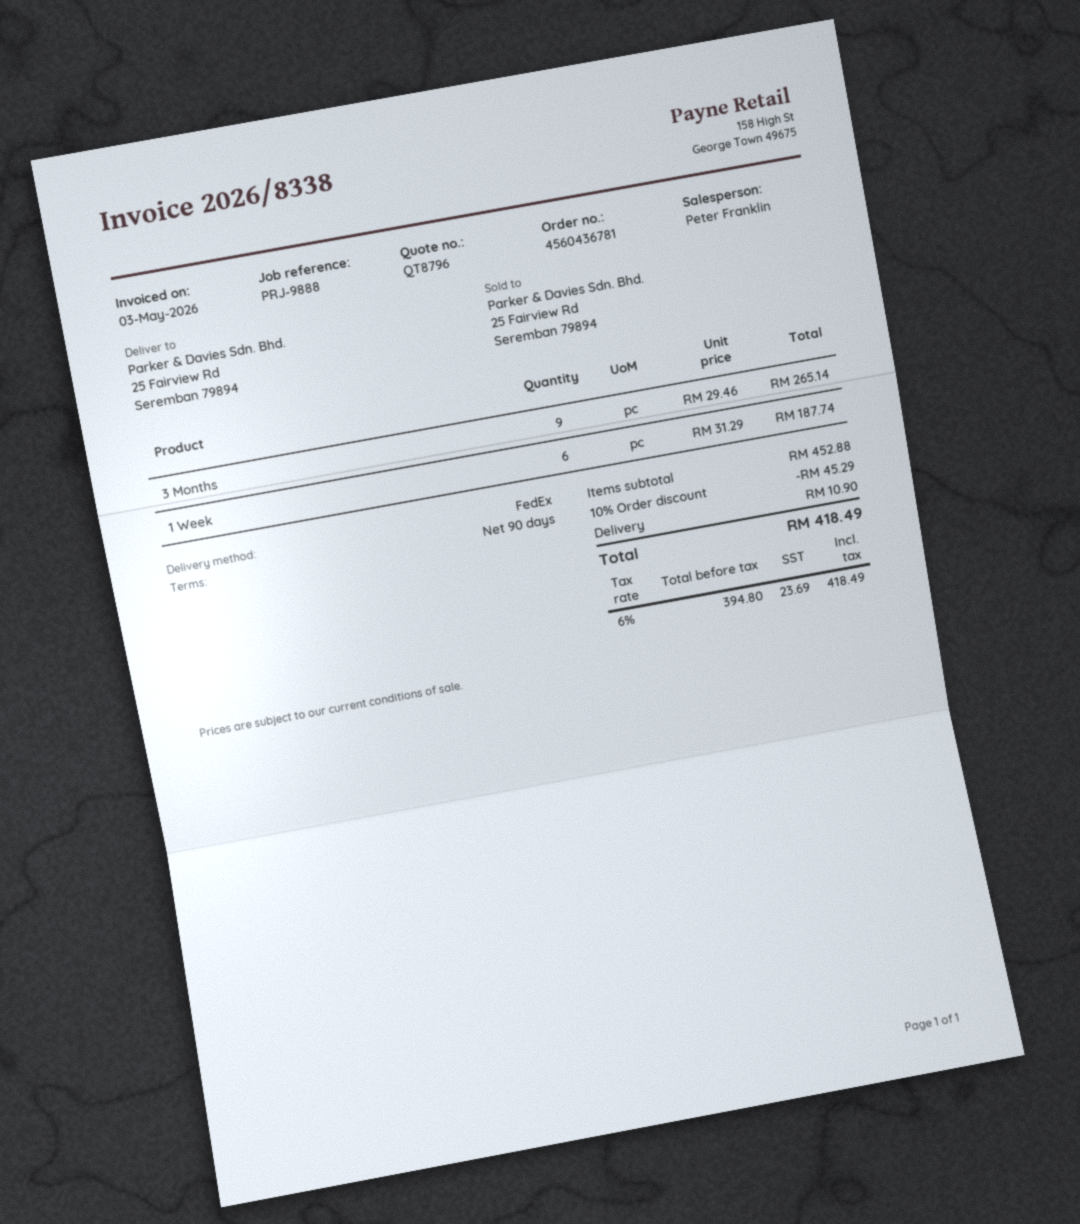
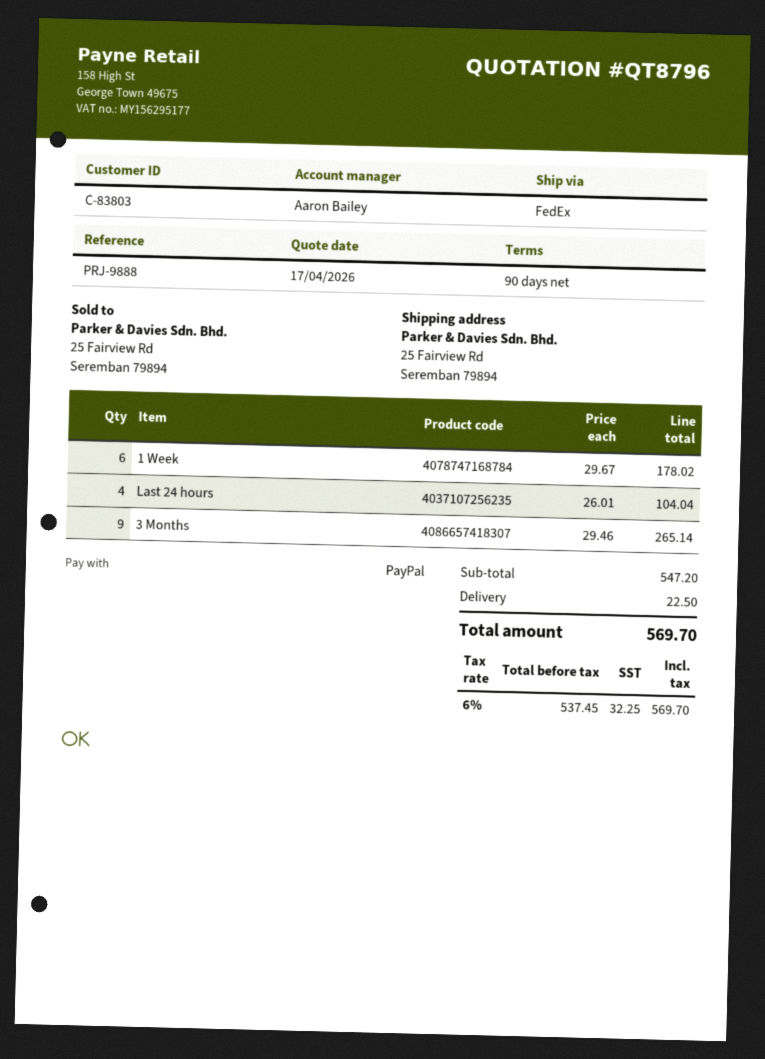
sales rep: Peter Franklin -> Aaron Bailey
1 Week: 6 x 31.29 = 187.74 -> 6 x 29.67 = 178.02
Last 24 hours: none -> 4 x 26.01 = 104.04
subtotal: 452.88 -> 547.20
discount: 10% = 45.29 -> none
shipping: 10.90 -> 22.50
net: 394.80 -> 537.45
tax: 6% = 23.69 -> 6% = 32.25
total: 418.49 -> 569.70

